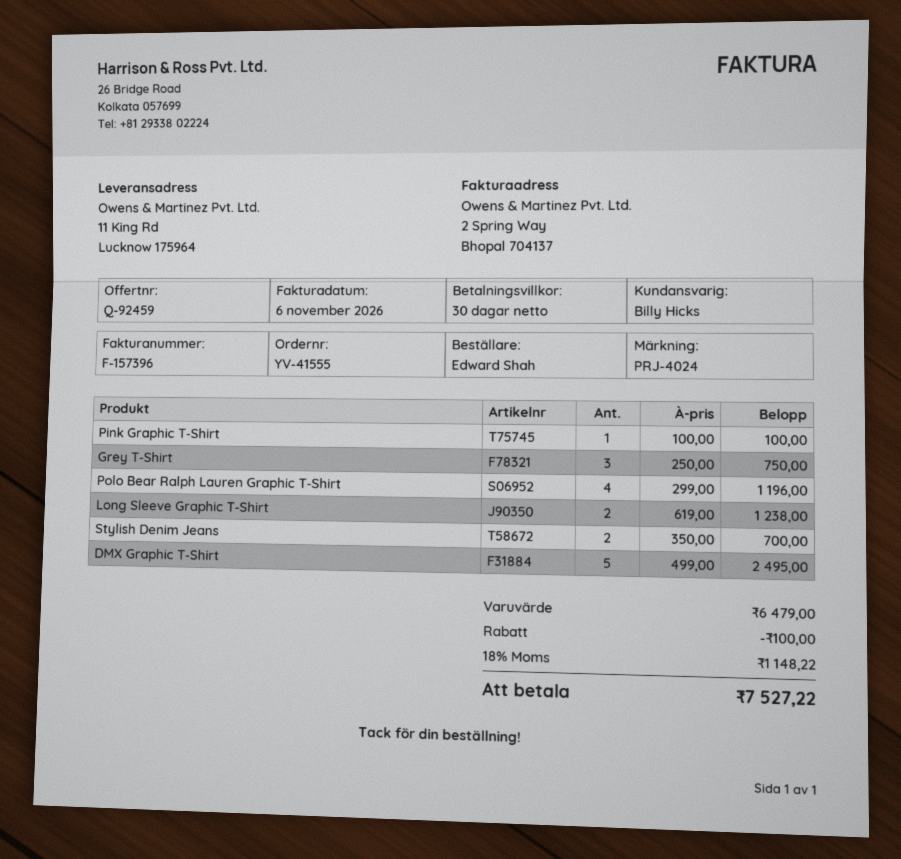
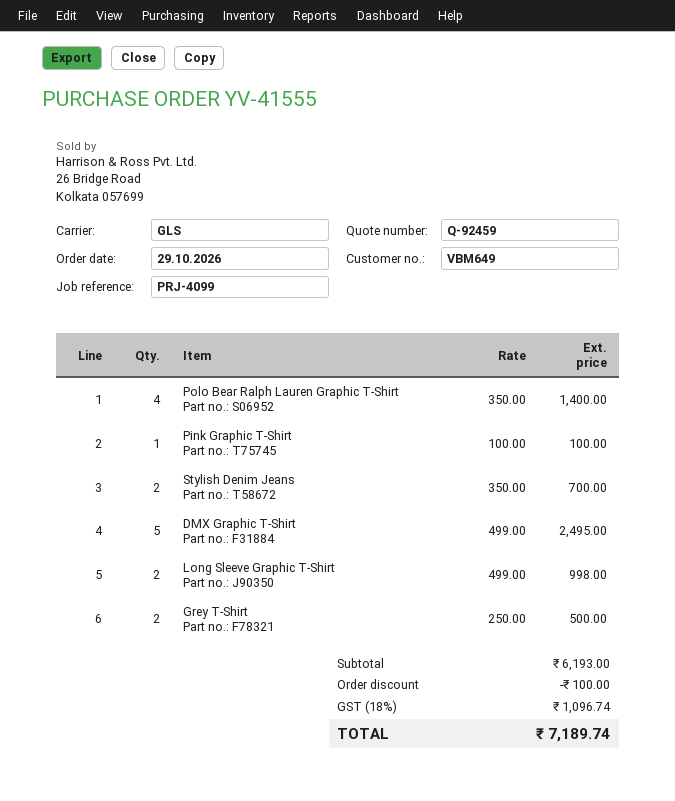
reference: PRJ-4024 -> PRJ-4099
Grey T-Shirt: 3 x 250.00 = 750.00 -> 2 x 250.00 = 500.00
Polo Bear Ralph Lauren Graphic T-Shirt: 4 x 299.00 = 1196.00 -> 4 x 350.00 = 1400.00
Long Sleeve Graphic T-Shirt: 2 x 619.00 = 1238.00 -> 2 x 499.00 = 998.00
subtotal: 6479.00 -> 6193.00
tax: 18% = 1148.22 -> 18% = 1096.74
total: 7527.22 -> 7189.74

